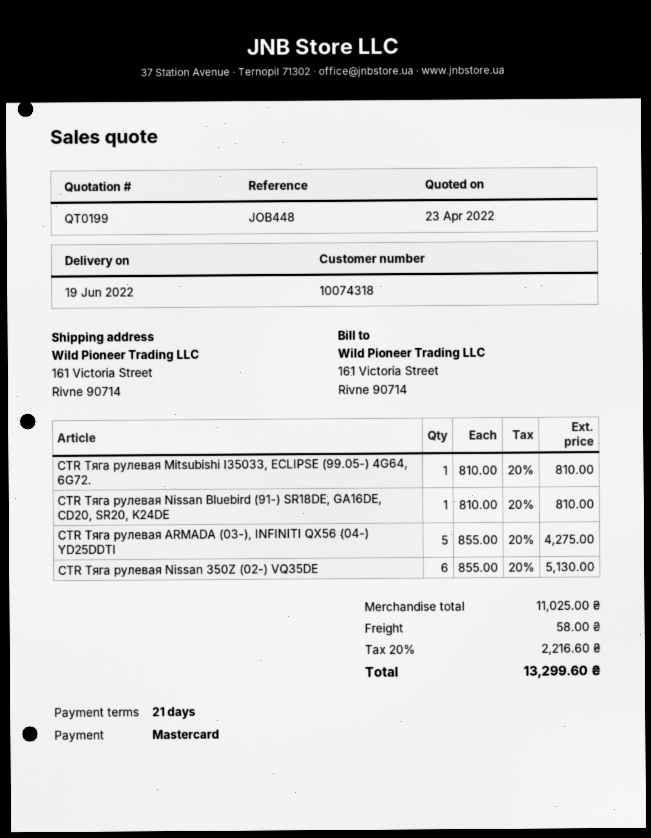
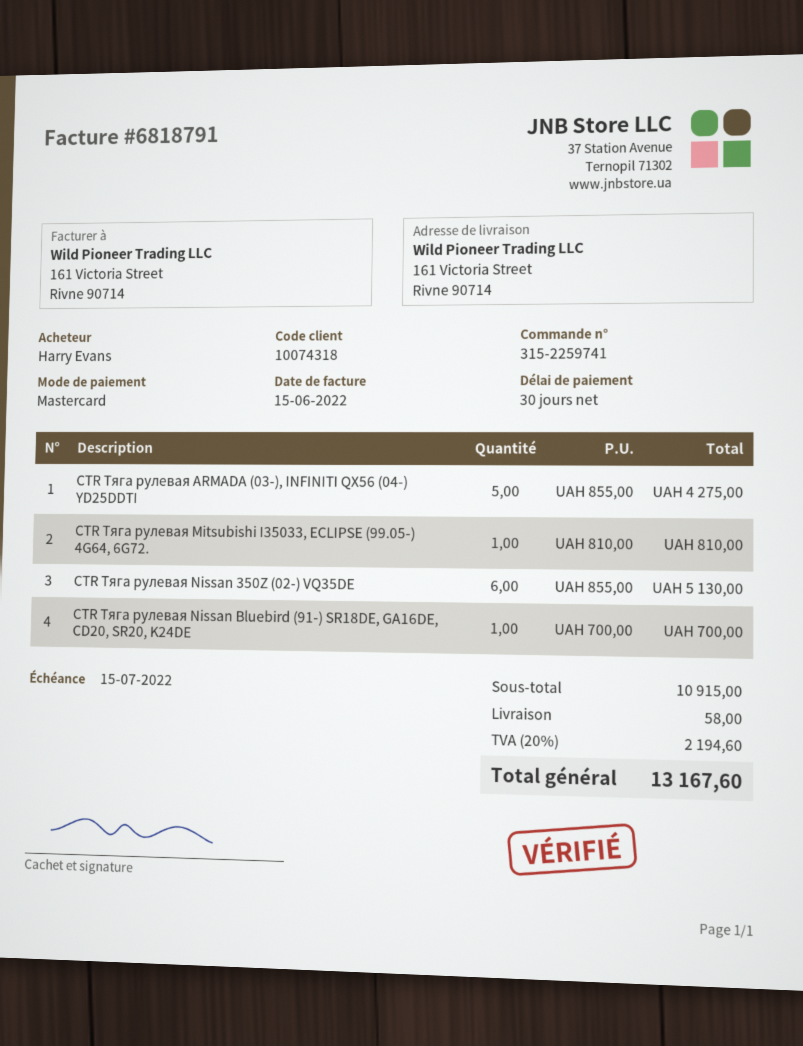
payment terms: 21 days -> 30 days
CTR Тяга рулевая Nissan Bluebird (91-) SR18DE, GA16DE, CD20, SR20, K24DE: 1 x 810.00 = 810.00 -> 1 x 700.00 = 700.00
subtotal: 11025.00 -> 10915.00
tax: 20% = 2216.60 -> 20% = 2194.60
total: 13299.60 -> 13167.60

